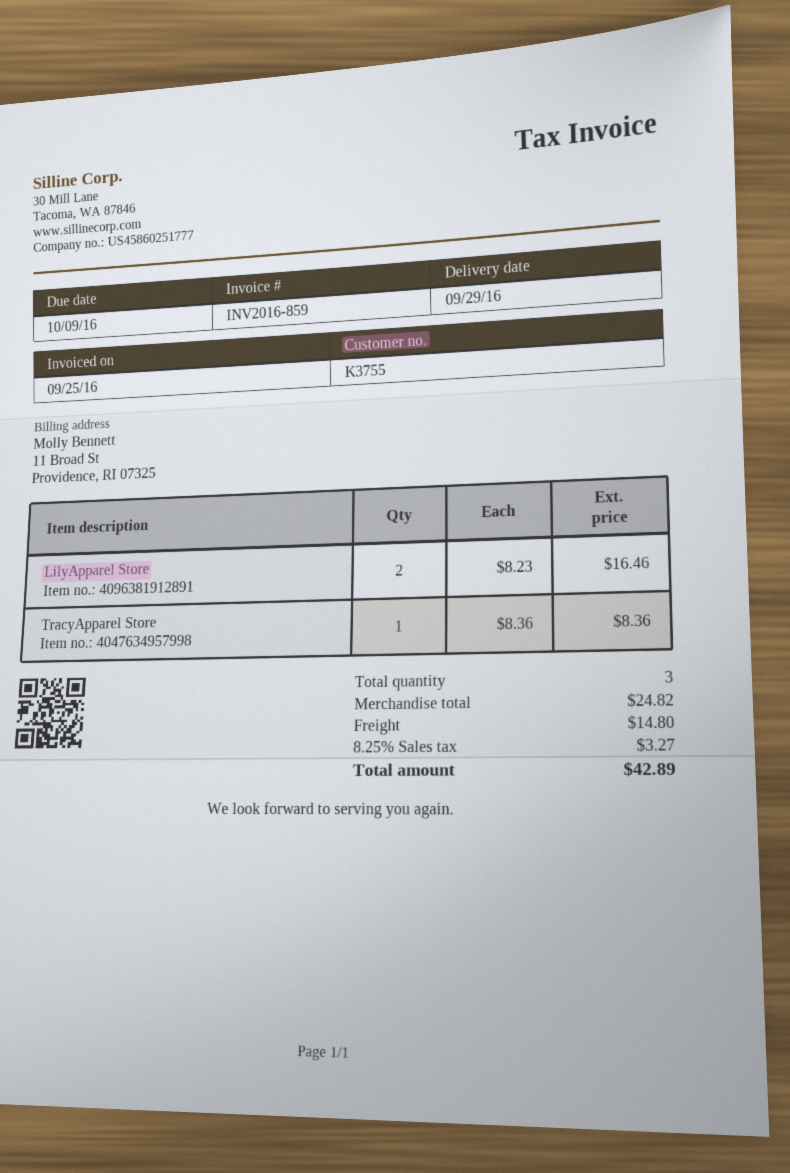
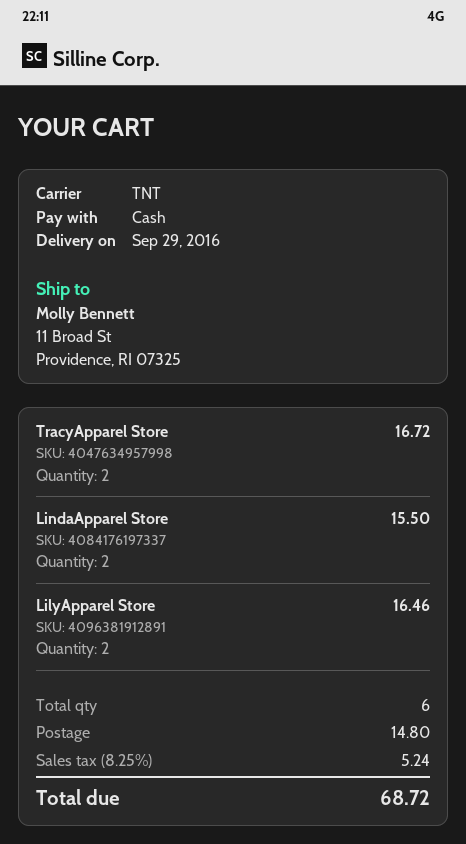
TracyApparel Store: 1 for 8.36 -> 2 for 16.72
LindaApparel Store: none -> 2 for 15.50
total quantity: 3 -> 6
tax: 8.25% = 3.27 -> 8.25% = 5.24
total: 42.89 -> 68.72

